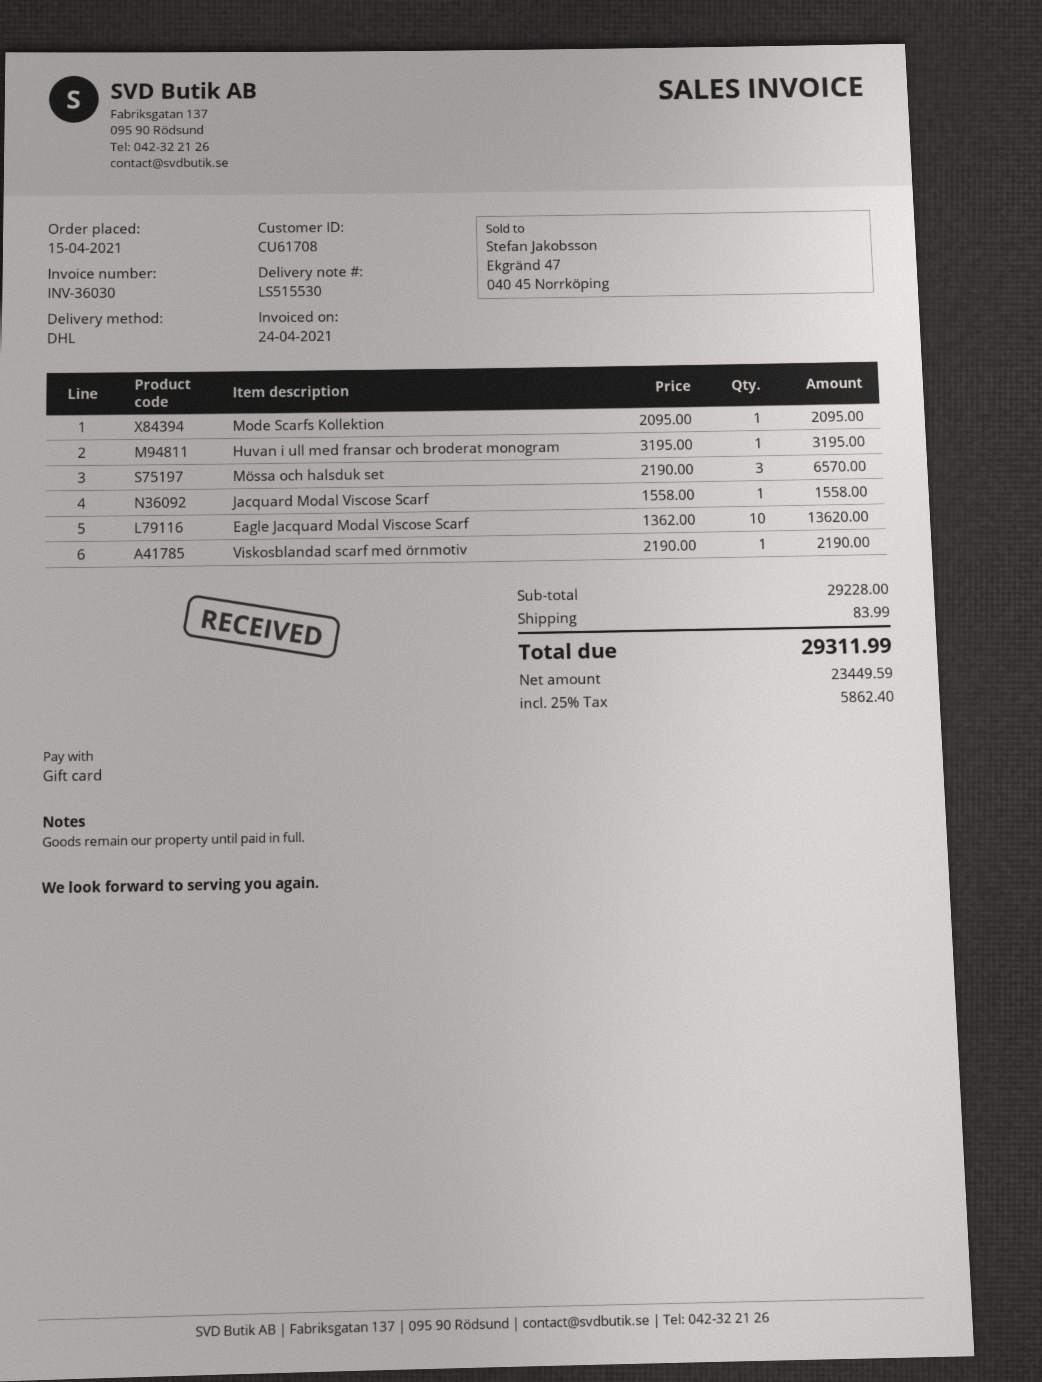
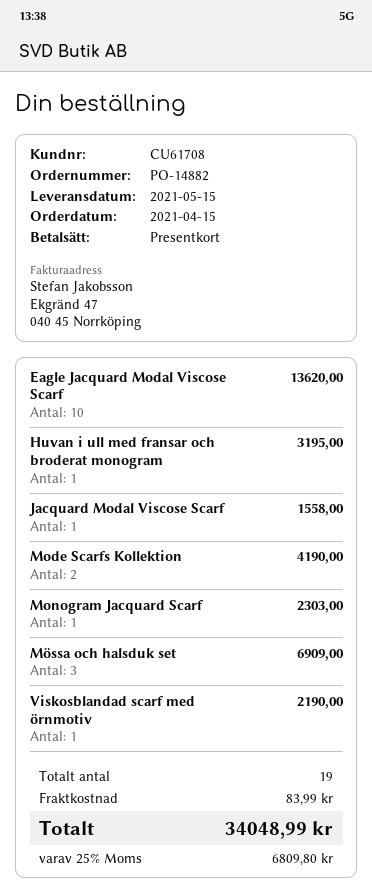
Mode Scarfs Kollektion: 1 for 2095.00 -> 2 for 4190.00
Mössa och halsduk set: 3 for 6570.00 -> 3 for 6909.00
Monogram Jacquard Scarf: none -> 1 for 2303.00
tax: 25% = 5862.40 -> 25% = 6809.80
total: 29311.99 -> 34048.99

